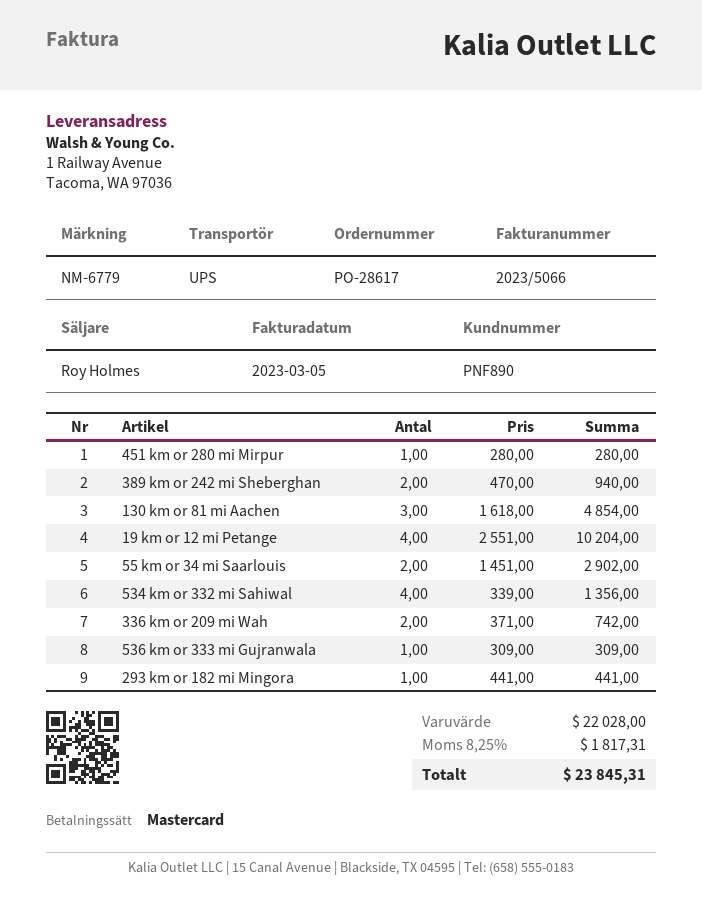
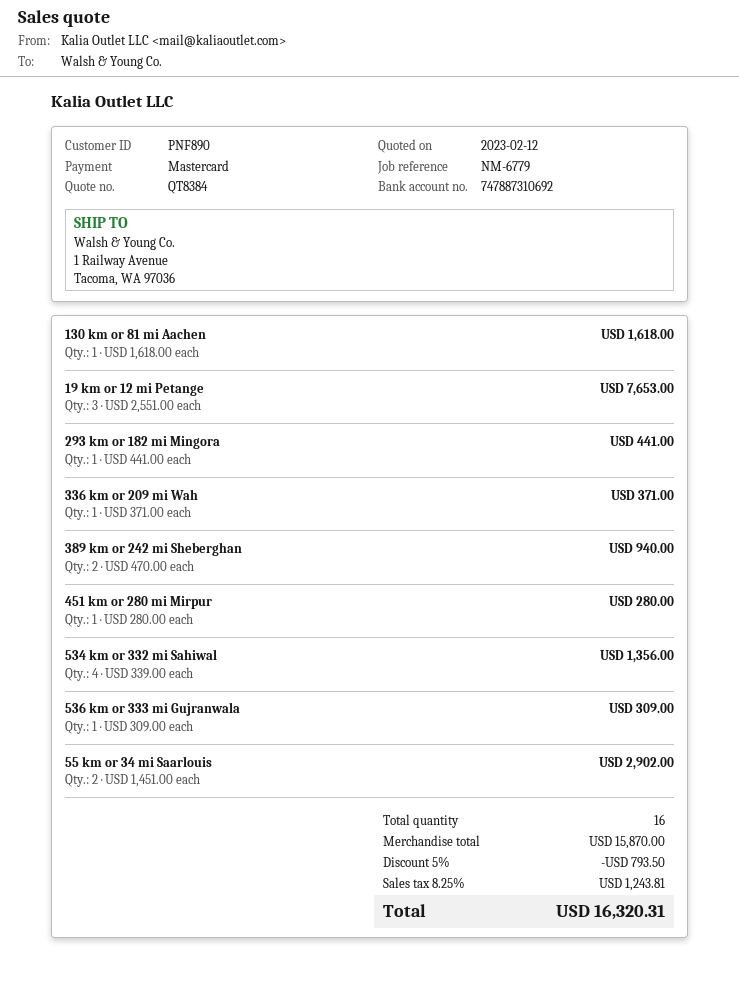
130 km or 81 mi Aachen: 3 x 1618.00 = 4854.00 -> 1 x 1618.00 = 1618.00
19 km or 12 mi Petange: 4 x 2551.00 = 10204.00 -> 3 x 2551.00 = 7653.00
336 km or 209 mi Wah: 2 x 371.00 = 742.00 -> 1 x 371.00 = 371.00
subtotal: 22028.00 -> 15870.00
discount: none -> 5% = 793.50
tax: 8.25% = 1817.31 -> 8.25% = 1243.81
total: 23845.31 -> 16320.31

